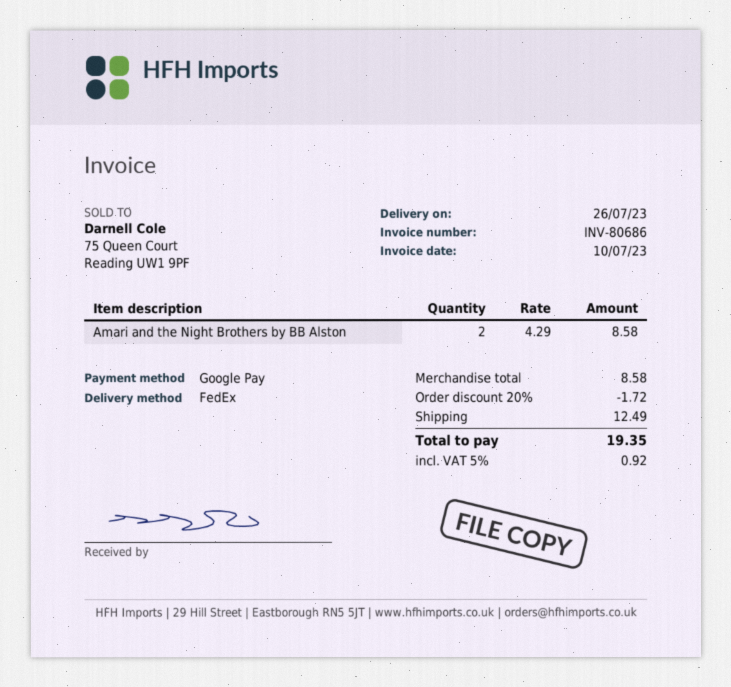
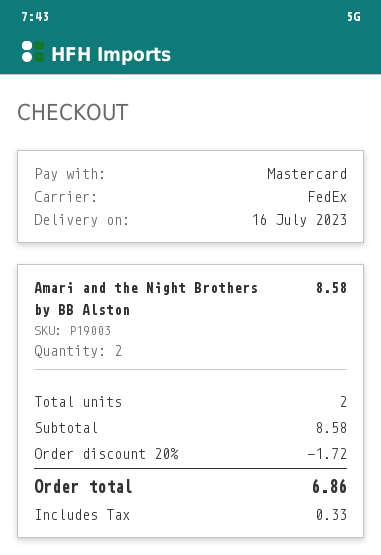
delivery date: 2023-07-26 -> 2023-07-16
payment method: Google Pay -> Mastercard
shipping: 12.49 -> none
tax: 0.92 -> 0.33
total: 19.35 -> 6.86

